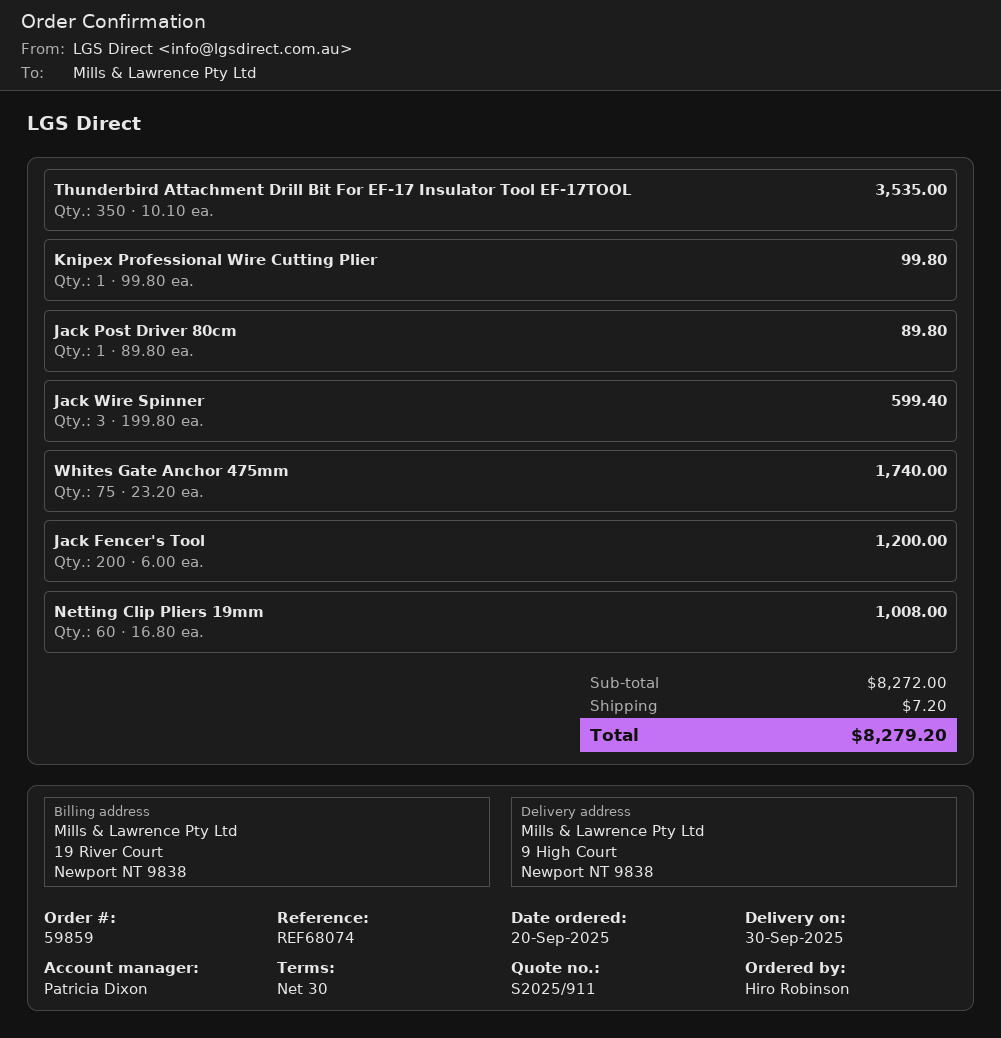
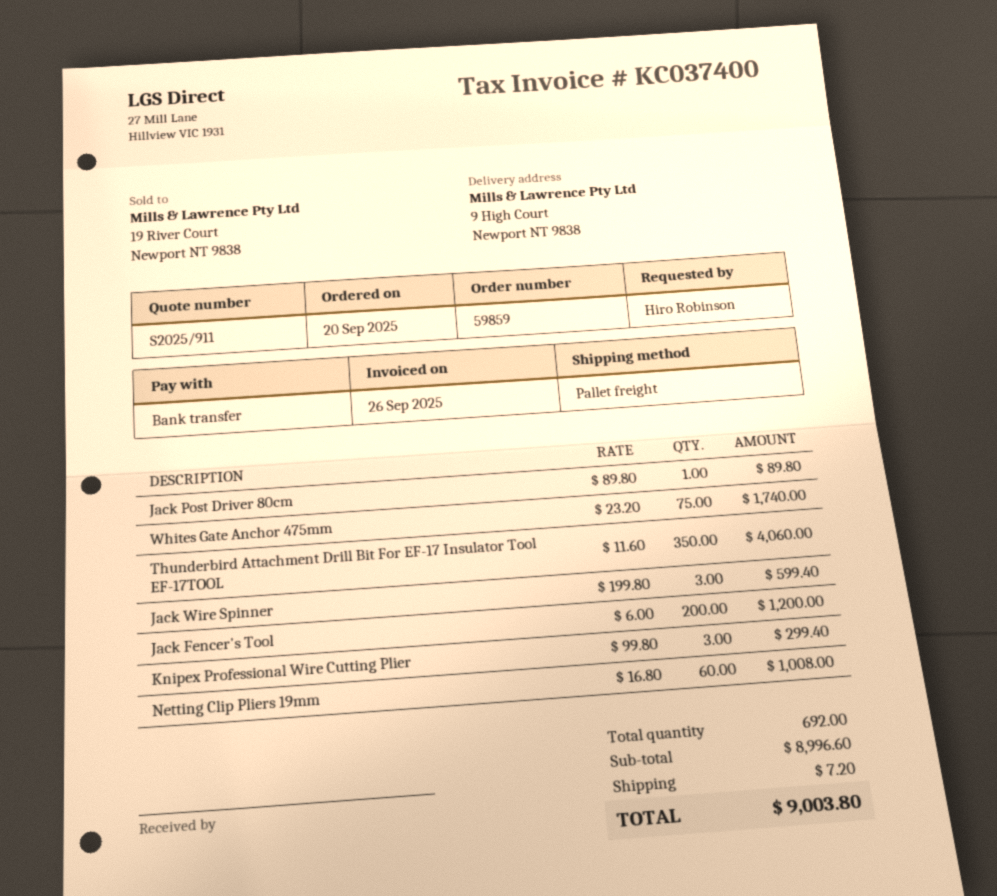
Thunderbird Attachment Drill Bit For EF-17 Insulator Tool EF-17TOOL: 350 x 10.10 = 3535.00 -> 350 x 11.60 = 4060.00
Knipex Professional Wire Cutting Plier: 1 x 99.80 = 99.80 -> 3 x 99.80 = 299.40
subtotal: 8272.00 -> 8996.60
total: 8279.20 -> 9003.80

